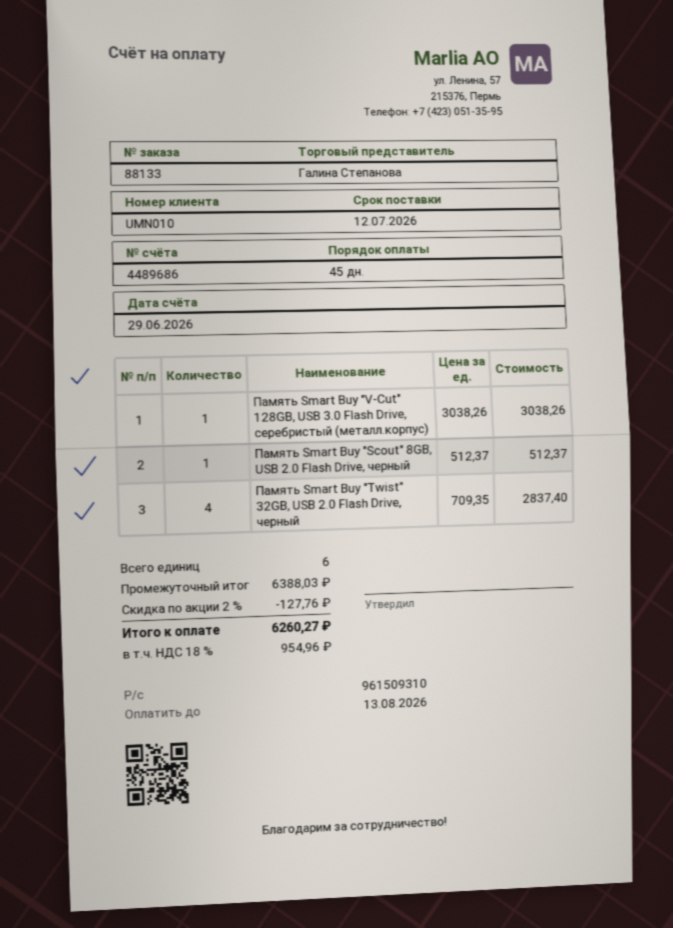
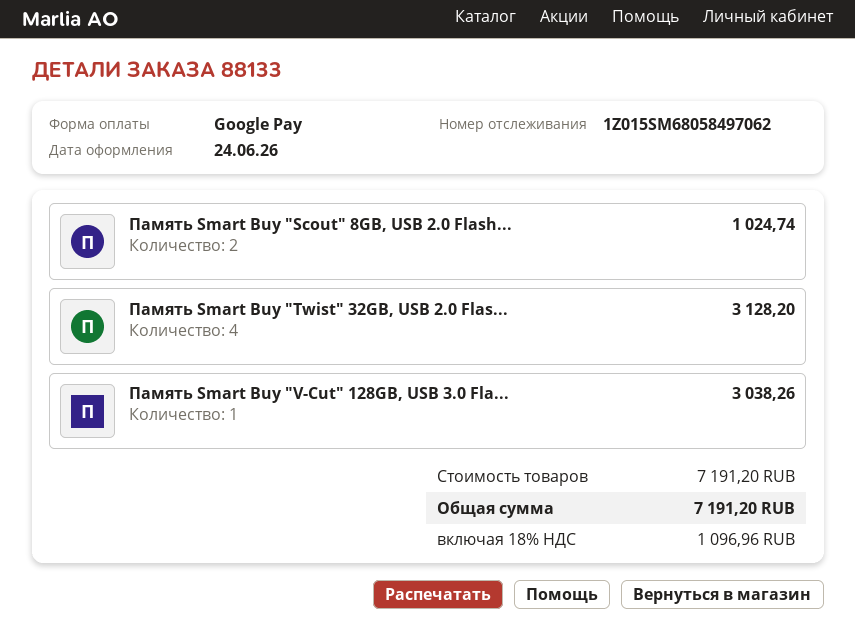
Память Smart Buy "Scout" 8GB, USB 2.0 Flash Drive, черный: 1 for 512.37 -> 2 for 1024.74
Память Smart Buy "Twist" 32GB, USB 2.0 Flash Drive, черный: 4 for 2837.40 -> 4 for 3128.20
subtotal: 6388.03 -> 7191.20
discount: 2% = 127.76 -> none
tax: 18% = 954.96 -> 18% = 1096.96
total: 6260.27 -> 7191.20

